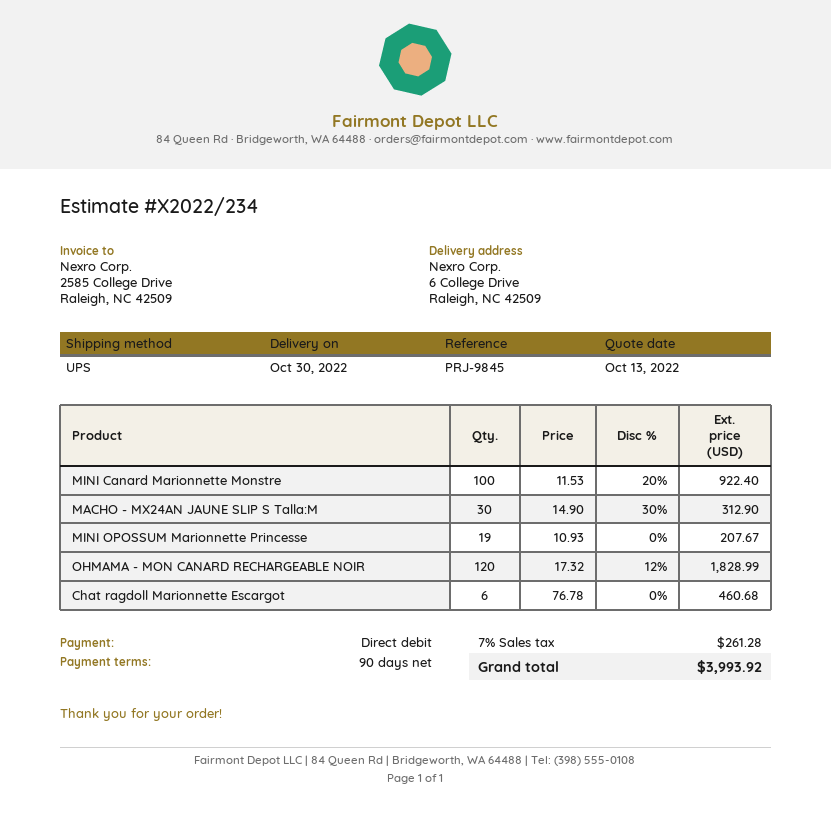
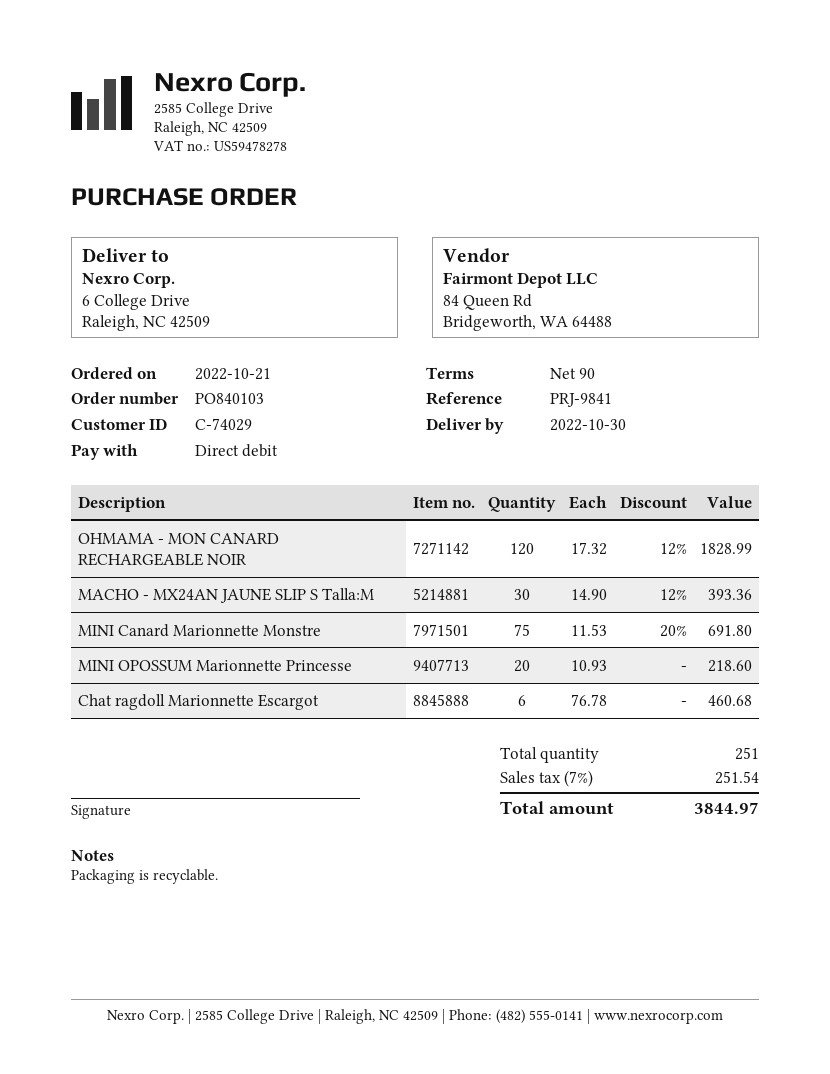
reference: PRJ-9845 -> PRJ-9841
MINI Canard Marionnette Monstre: 100 x 11.53 - 20% = 922.40 -> 75 x 11.53 - 20% = 691.80
MACHO - MX24AN JAUNE SLIP S Talla:M: 30 x 14.90 - 30% = 312.90 -> 30 x 14.90 - 12% = 393.36
MINI OPOSSUM Marionnette Princesse: 19 x 10.93 = 207.67 -> 20 x 10.93 = 218.60
tax: 7% = 261.28 -> 7% = 251.54
total: 3993.92 -> 3844.97

